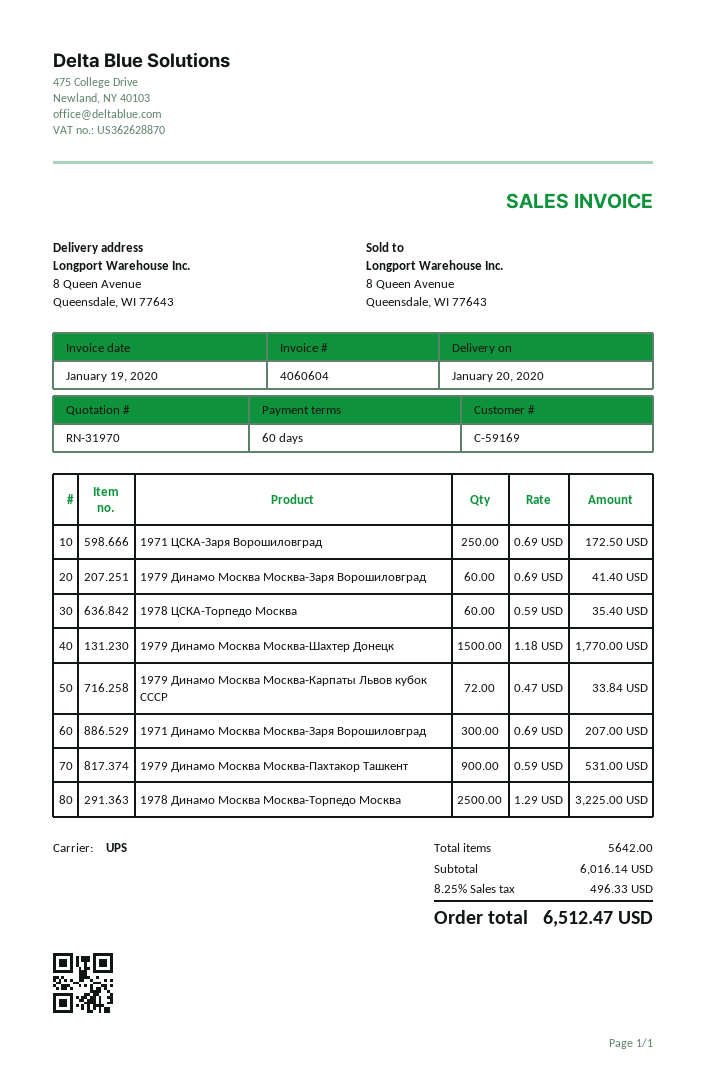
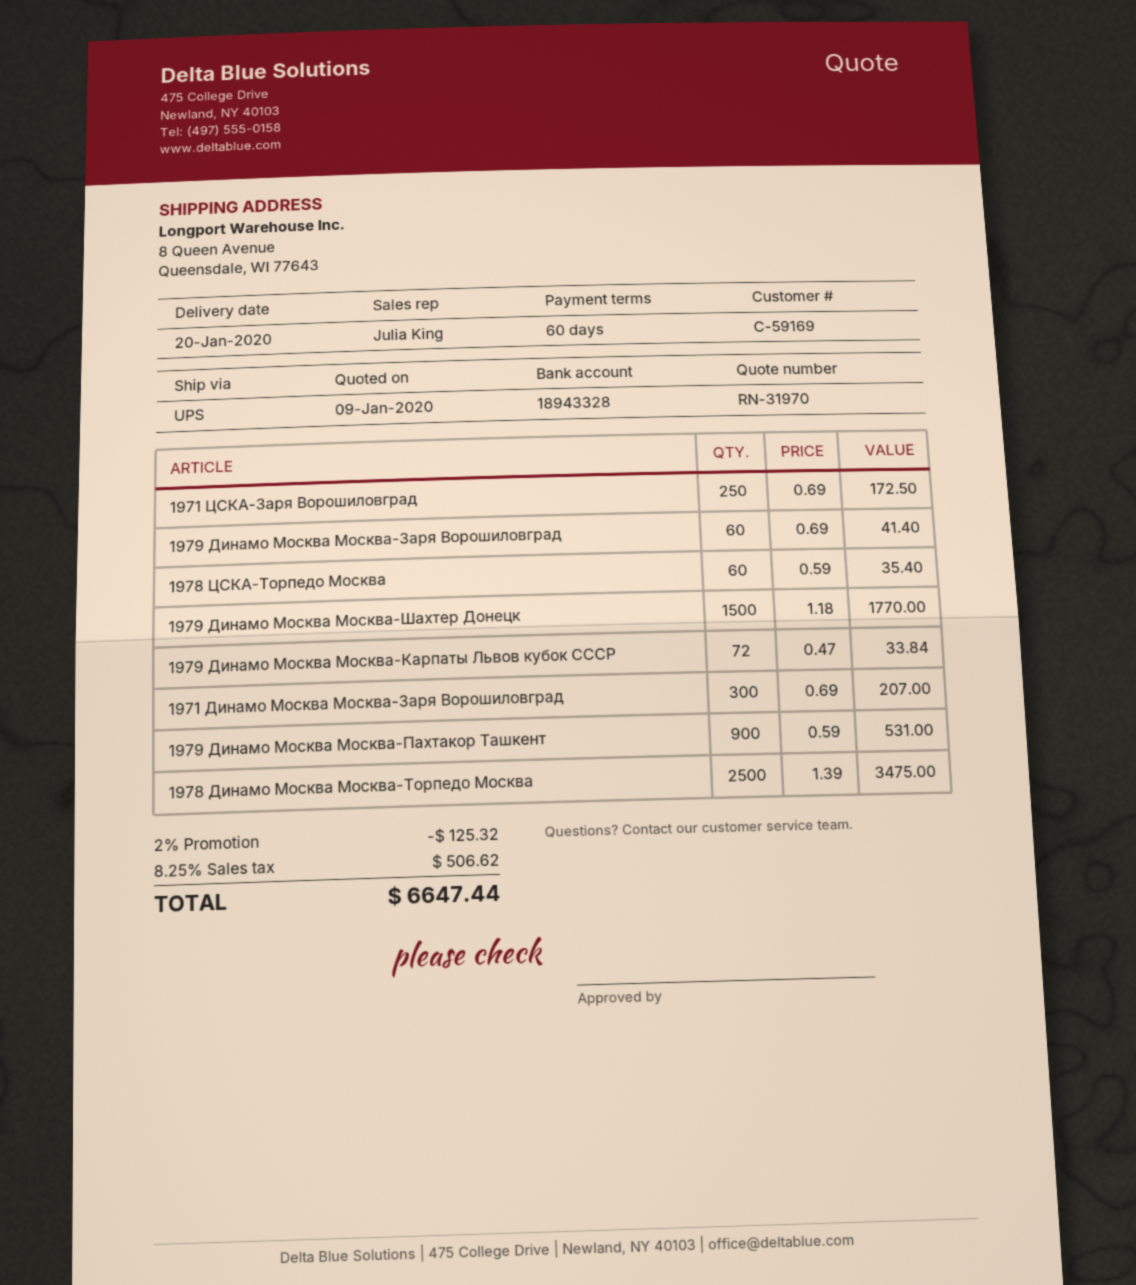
1978 Динамо Москва Москва-Торпедо Москва: 2500 x 1.29 = 3225.00 -> 2500 x 1.39 = 3475.00
discount: none -> 2% = 125.32
tax: 8.25% = 496.33 -> 8.25% = 506.62
total: 6512.47 -> 6647.44

